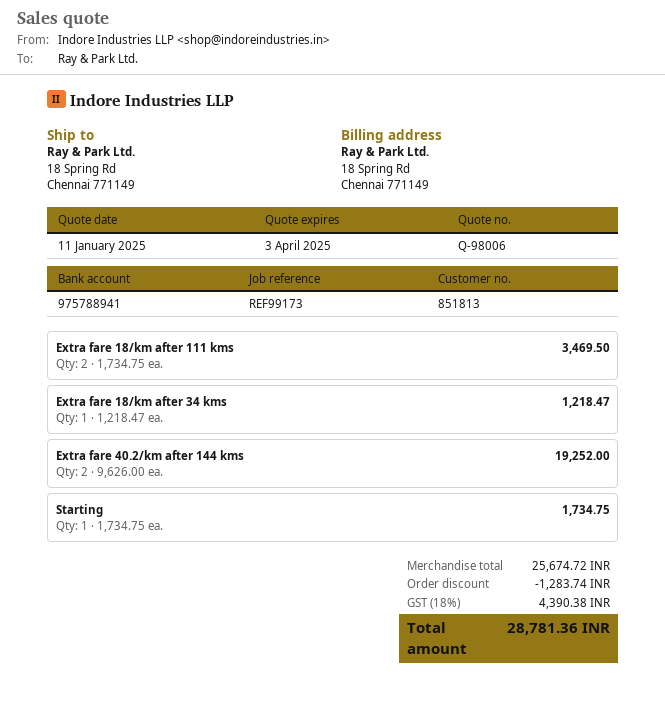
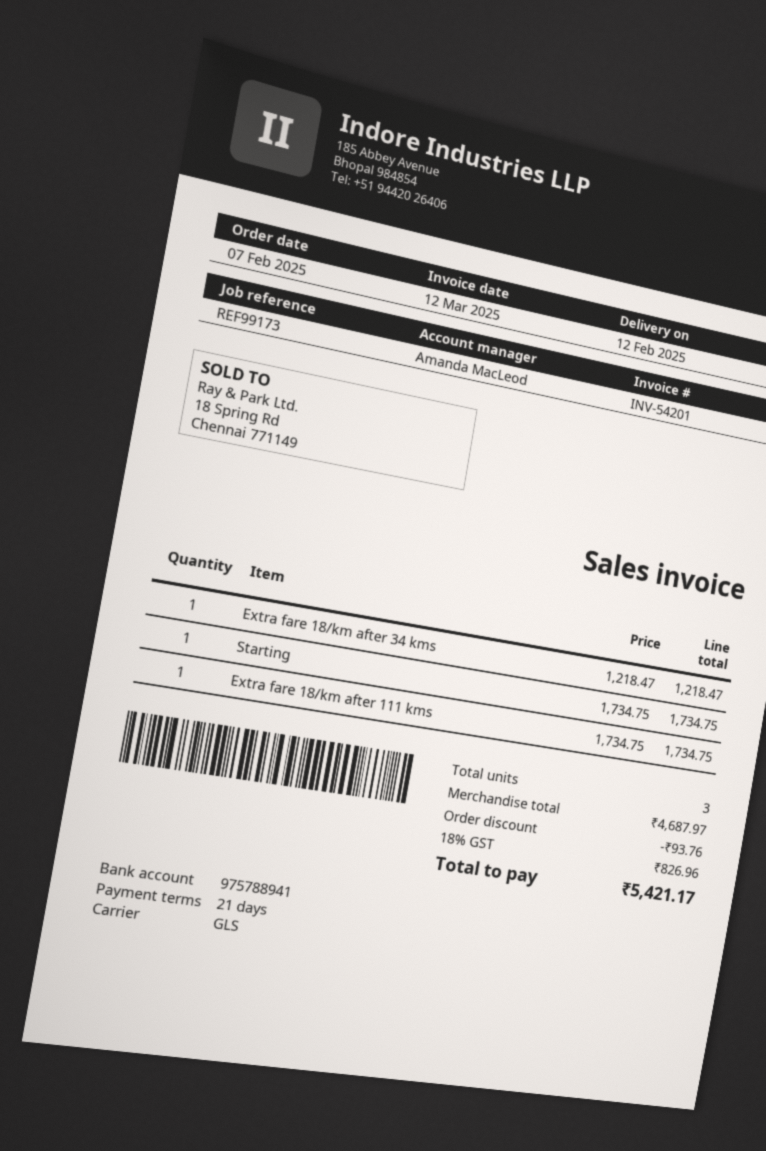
Extra fare 18/km after 111 kms: 2 x 1734.75 = 3469.50 -> 1 x 1734.75 = 1734.75
Extra fare 40.2/km after 144 kms: 2 x 9626.00 = 19252.00 -> none
subtotal: 25674.72 -> 4687.97
discount: 1283.74 -> 93.76
tax: 18% = 4390.38 -> 18% = 826.96
total: 28781.36 -> 5421.17

